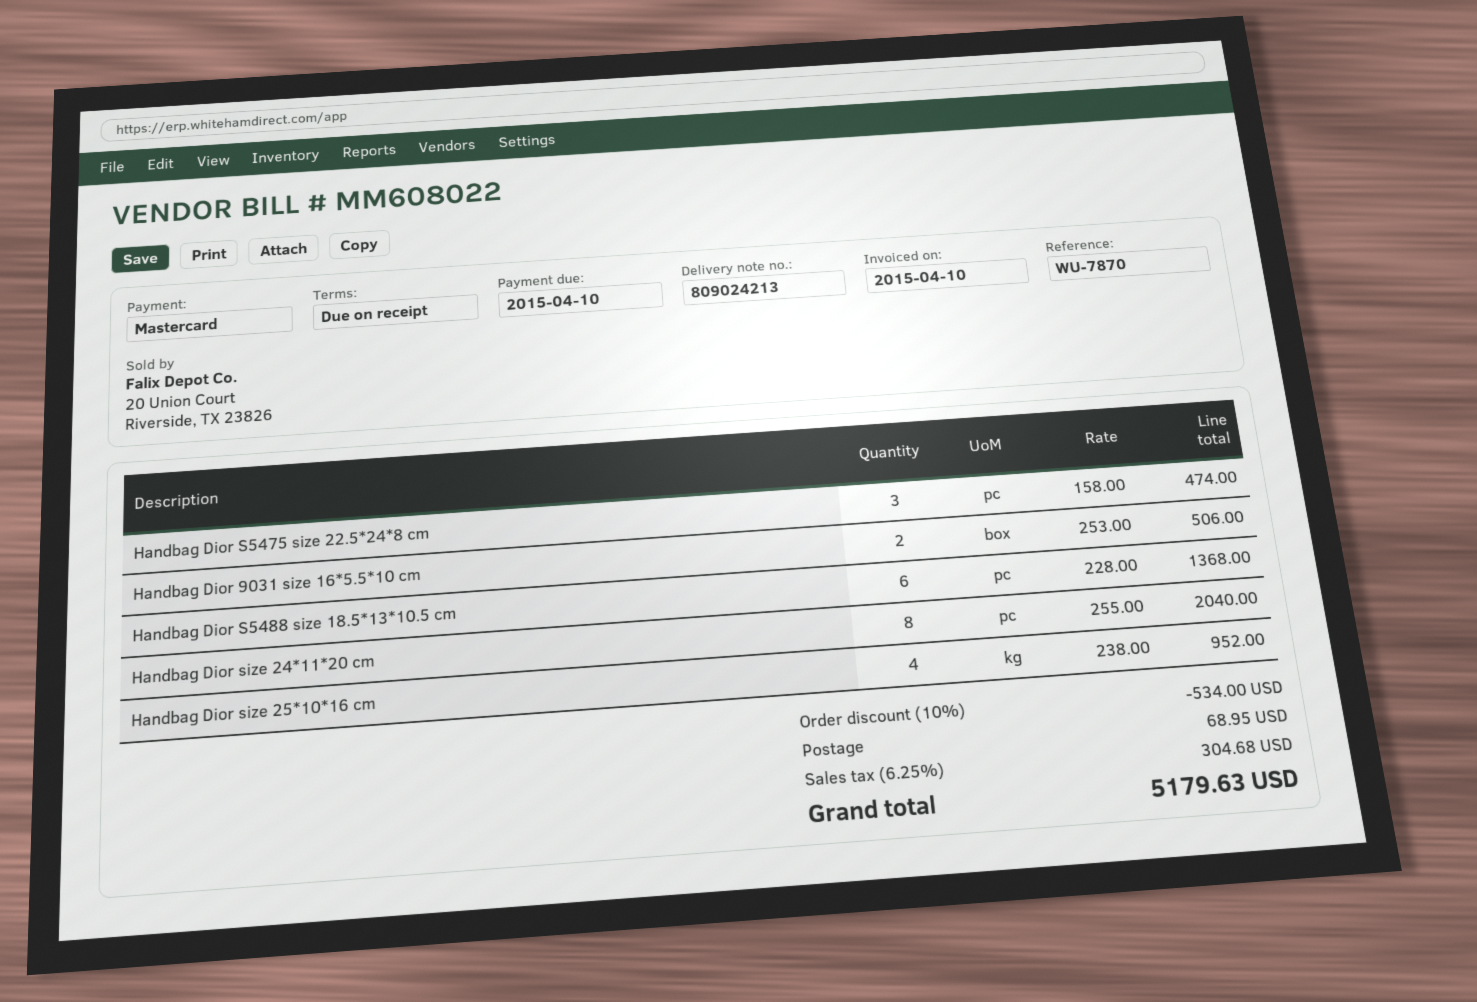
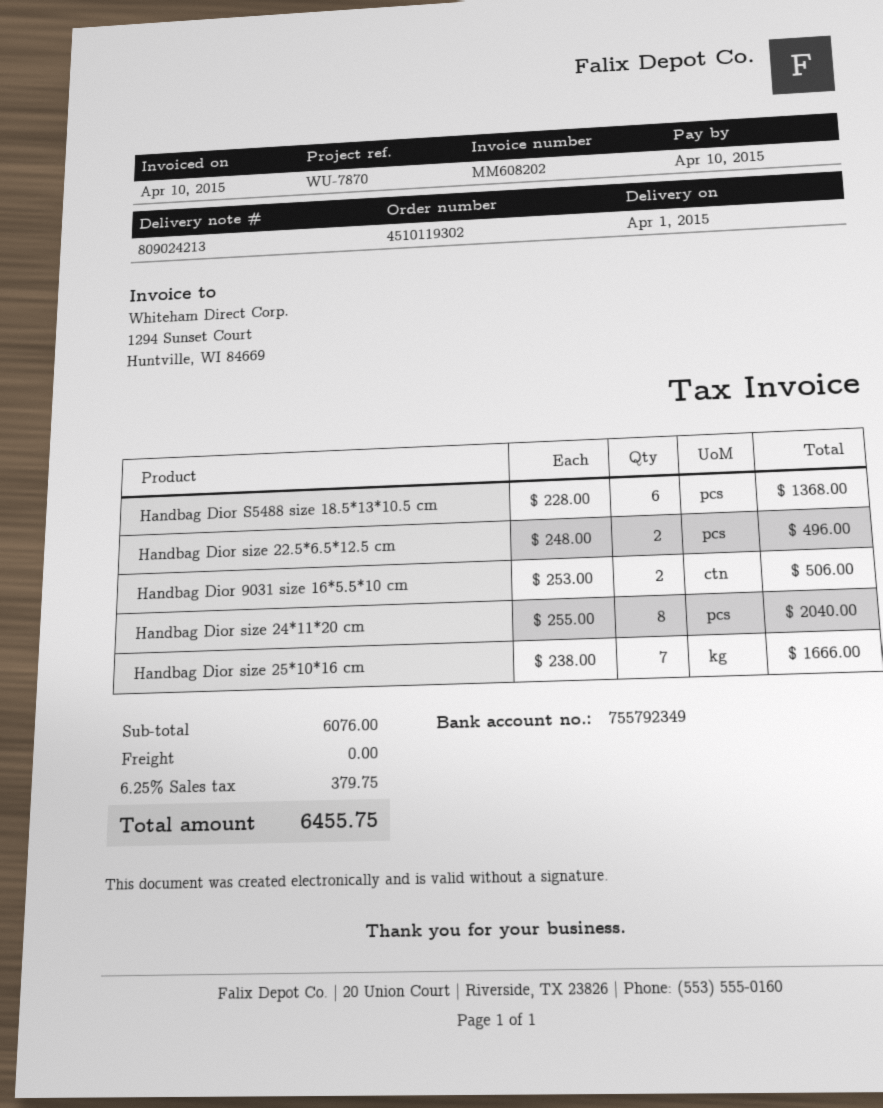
invoice number: MM608022 -> MM608202
Handbag Dior S5475 size 22.5*24*8 cm: 3 x 158.00 = 474.00 -> none
Handbag Dior size 25*10*16 cm: 4 x 238.00 = 952.00 -> 7 x 238.00 = 1666.00
Handbag Dior size 22.5*6.5*12.5 cm: none -> 2 x 248.00 = 496.00
discount: 10% = 534.00 -> none
shipping: 68.95 -> 0.00
tax: 6.25% = 304.68 -> 6.25% = 379.75
total: 5179.63 -> 6455.75

